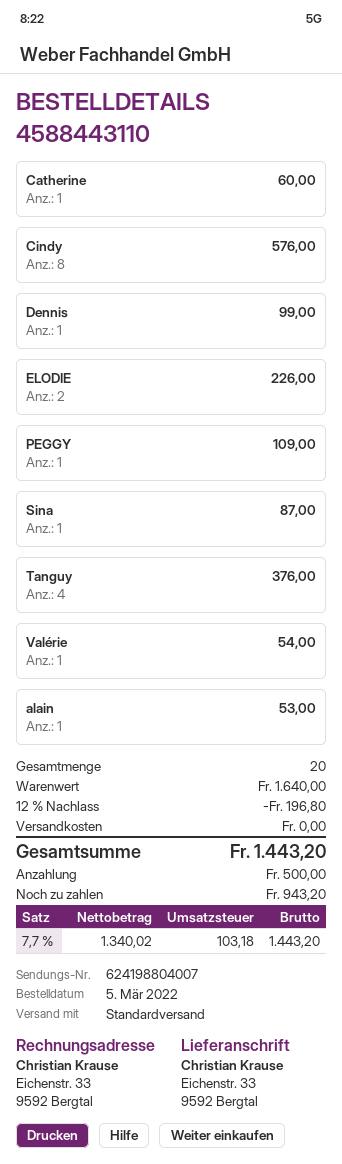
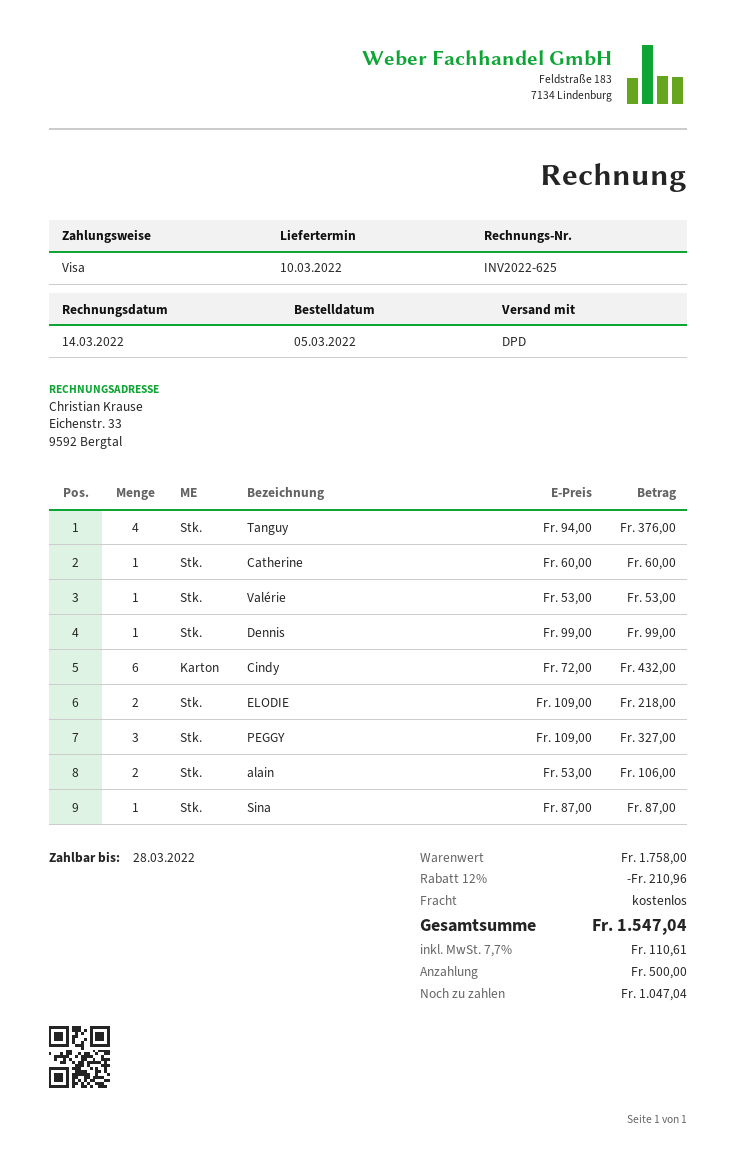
shipping method: standard -> DPD
Cindy: 8 for 576.00 -> 6 for 432.00
ELODIE: 2 for 226.00 -> 2 for 218.00
PEGGY: 1 for 109.00 -> 3 for 327.00
Valérie: 1 for 54.00 -> 1 for 53.00
alain: 1 for 53.00 -> 2 for 106.00
subtotal: 1640.00 -> 1758.00
discount: 12% = 196.80 -> 12% = 210.96
tax: 7.7% = 103.18 -> 7.7% = 110.61
total: 1443.20 -> 1547.04
balance: 943.20 -> 1047.04

